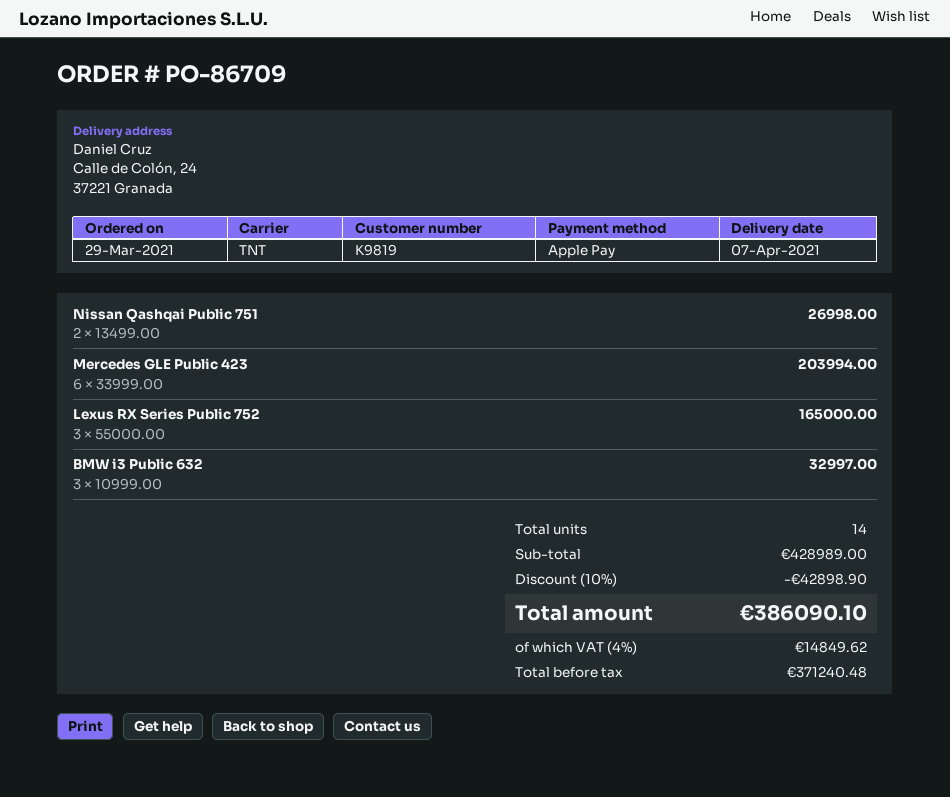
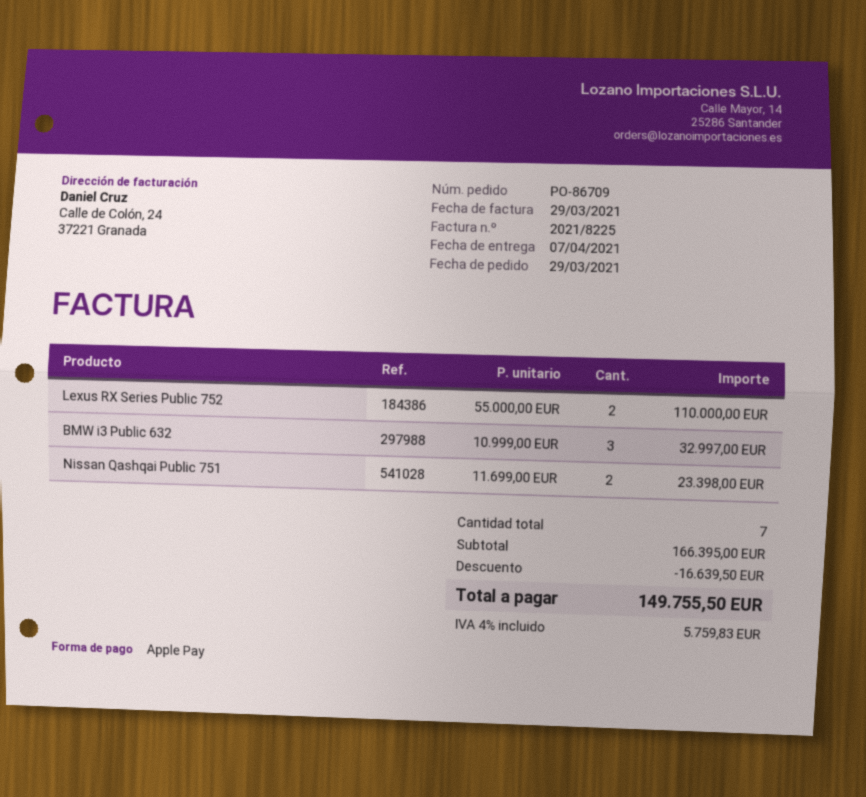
Nissan Qashqai Public 751: 2 x 13499.00 = 26998.00 -> 2 x 11699.00 = 23398.00
Mercedes GLE Public 423: 6 x 33999.00 = 203994.00 -> none
Lexus RX Series Public 752: 3 x 55000.00 = 165000.00 -> 2 x 55000.00 = 110000.00
total quantity: 14 -> 7
subtotal: 428989.00 -> 166395.00
discount: 42898.90 -> 16639.50
tax: 4% = 14849.62 -> 4% = 5759.83
total: 386090.10 -> 149755.50

